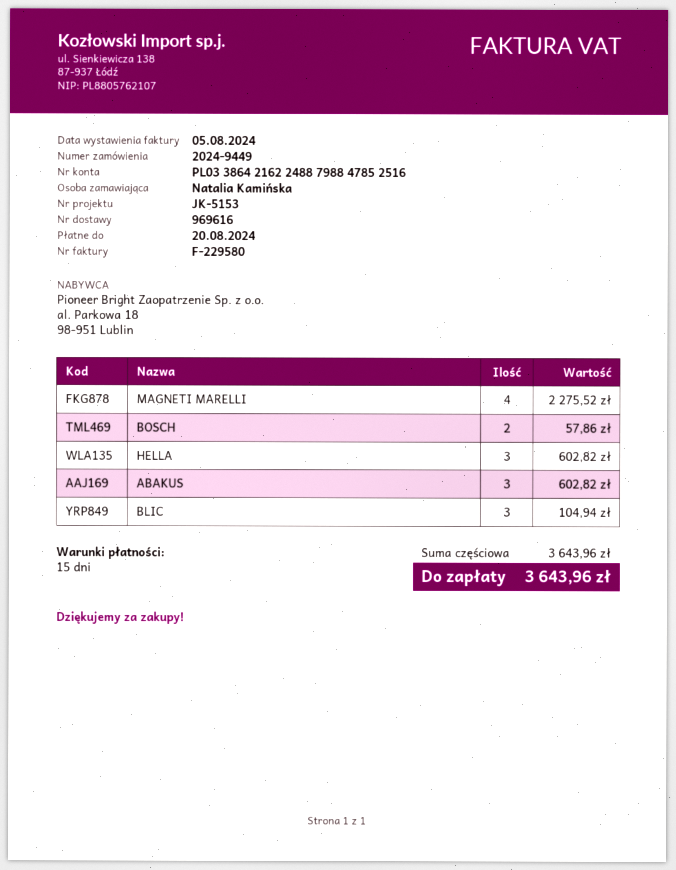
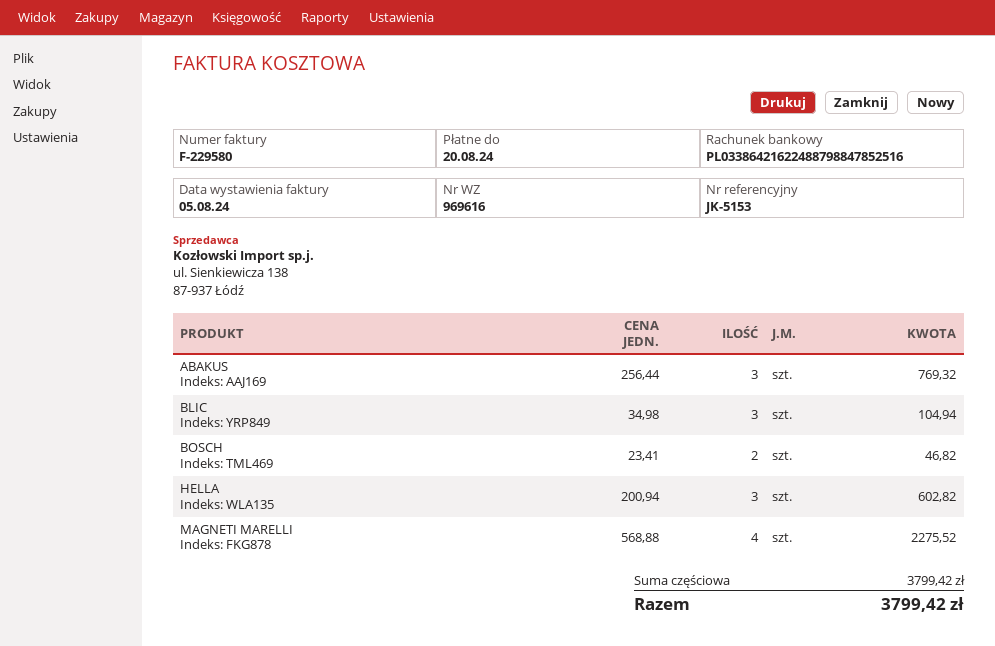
BOSCH: 2 for 57.86 -> 2 for 46.82
ABAKUS: 3 for 602.82 -> 3 for 769.32
subtotal: 3643.96 -> 3799.42
total: 3643.96 -> 3799.42

